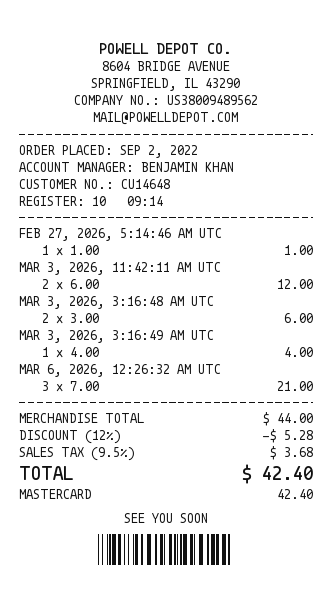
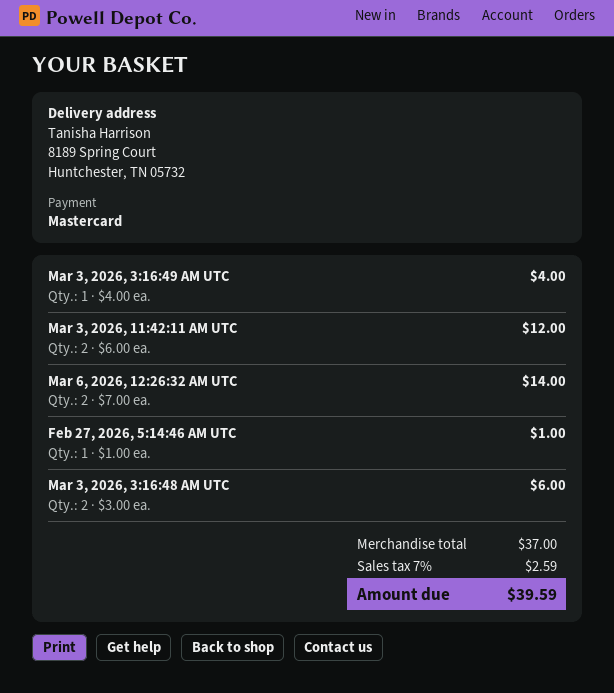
MAR 6, 2026, 12:26:32 AM UTC: 3 x 7.00 = 21.00 -> 2 x 7.00 = 14.00
subtotal: 44.00 -> 37.00
discount: 12% = 5.28 -> none
tax: 9.5% = 3.68 -> 7% = 2.59
total: 42.40 -> 39.59

